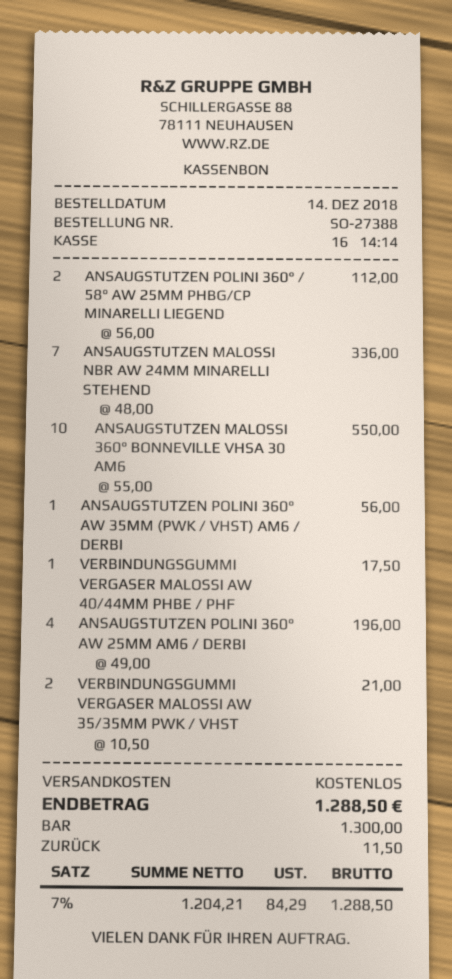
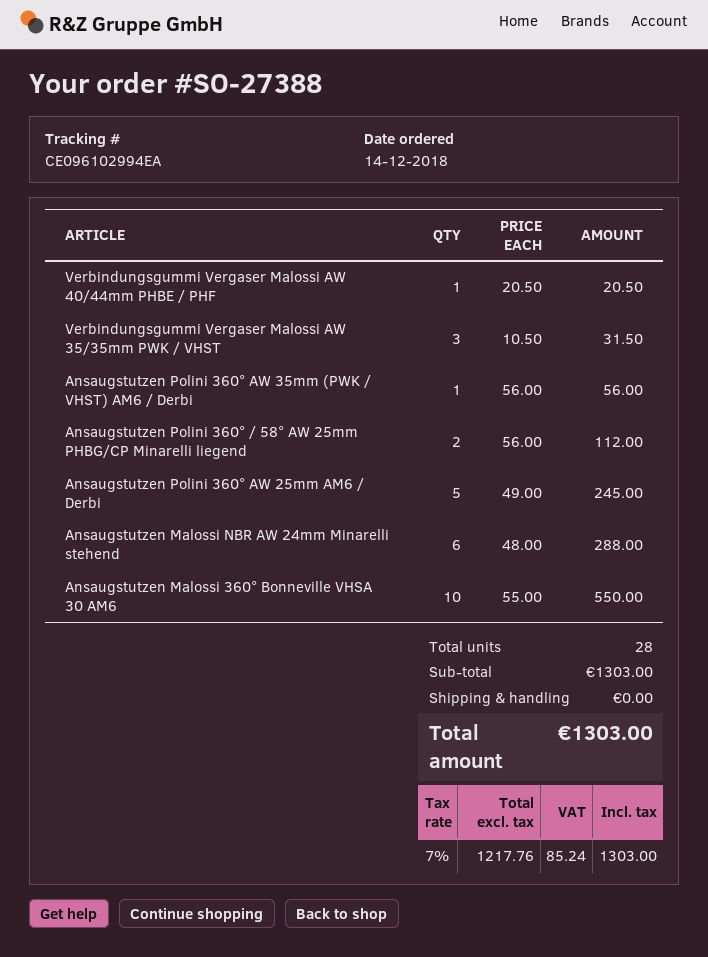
ANSAUGSTUTZEN MALOSSI NBR AW 24MM MINARELLI STEHEND: 7 x 48.00 = 336.00 -> 6 x 48.00 = 288.00
VERBINDUNGSGUMMI VERGASER MALOSSI AW 40/44MM PHBE / PHF: 1 x 17.50 = 17.50 -> 1 x 20.50 = 20.50
ANSAUGSTUTZEN POLINI 360° AW 25MM AM6 / DERBI: 4 x 49.00 = 196.00 -> 5 x 49.00 = 245.00
VERBINDUNGSGUMMI VERGASER MALOSSI AW 35/35MM PWK / VHST: 2 x 10.50 = 21.00 -> 3 x 10.50 = 31.50
net: 1204.21 -> 1217.76
tax: 7% = 84.29 -> 7% = 85.24
total: 1288.50 -> 1303.00

